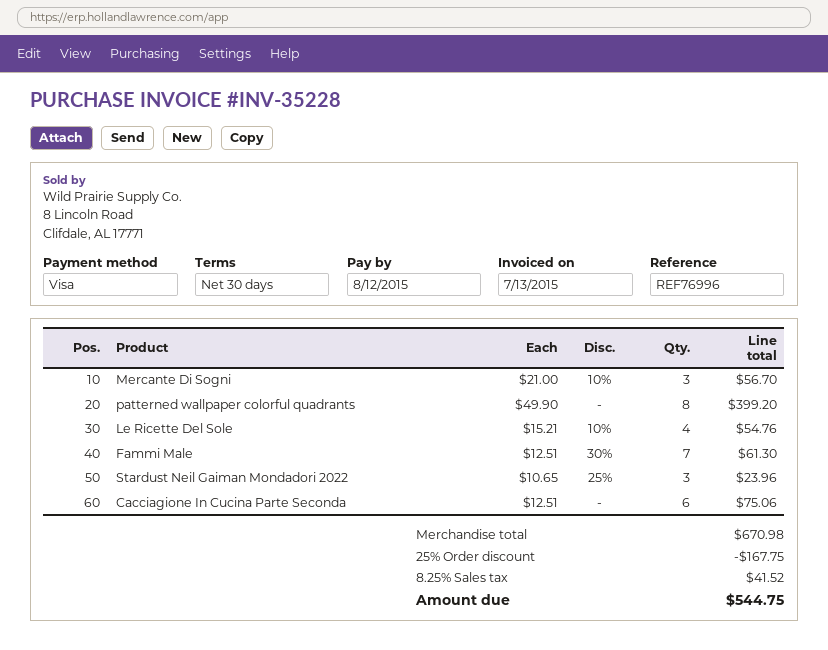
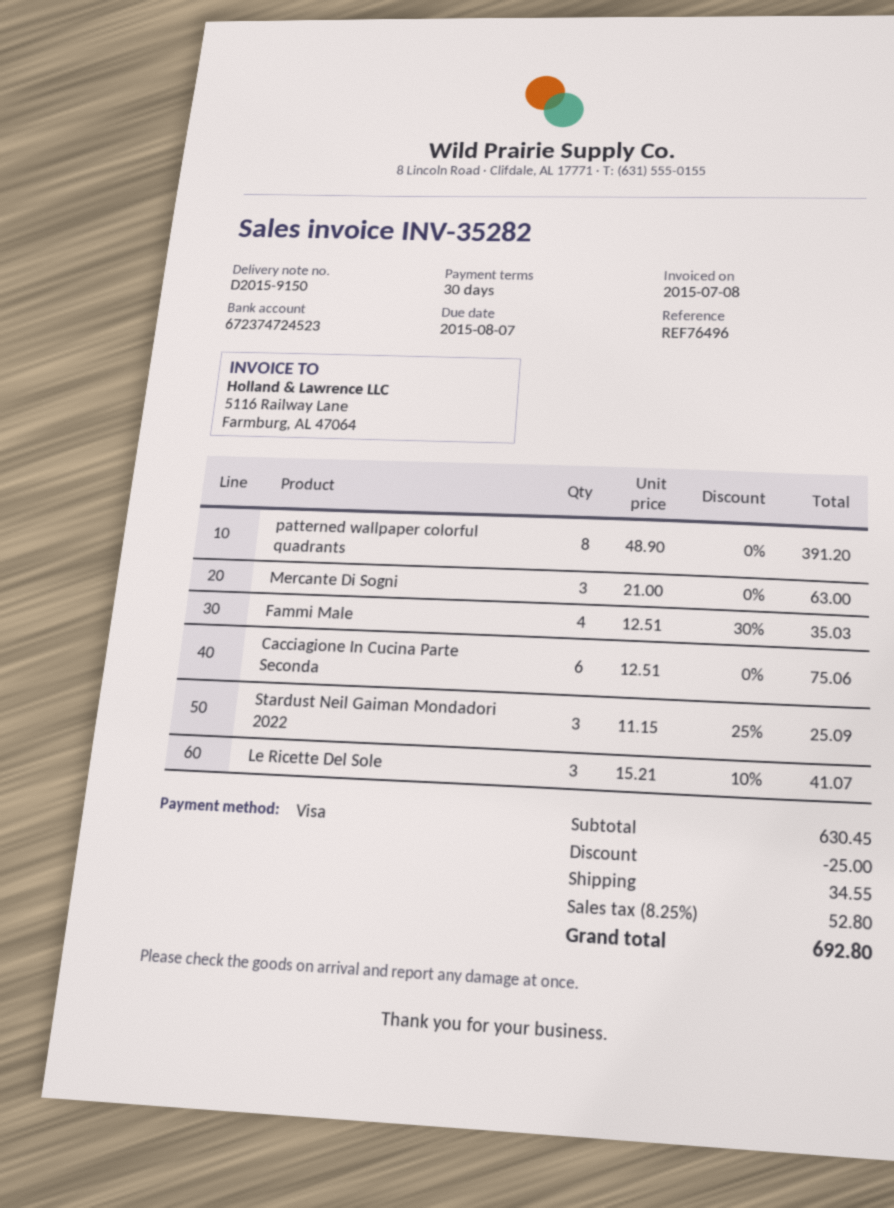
invoice number: INV-35228 -> INV-35282
invoice date: 2015-07-13 -> 2015-07-08
due date: 2015-08-12 -> 2015-08-07
reference: REF76996 -> REF76496
Mercante Di Sogni: 3 x 21.00 - 10% = 56.70 -> 3 x 21.00 = 63.00
patterned wallpaper colorful quadrants: 8 x 49.90 = 399.20 -> 8 x 48.90 = 391.20
Le Ricette Del Sole: 4 x 15.21 - 10% = 54.76 -> 3 x 15.21 - 10% = 41.07
Fammi Male: 7 x 12.51 - 30% = 61.30 -> 4 x 12.51 - 30% = 35.03
Stardust Neil Gaiman Mondadori 2022: 3 x 10.65 - 25% = 23.96 -> 3 x 11.15 - 25% = 25.09
subtotal: 670.98 -> 630.45
discount: 167.75 -> 25.00
shipping: none -> 34.55
tax: 8.25% = 41.52 -> 8.25% = 52.80
total: 544.75 -> 692.80

